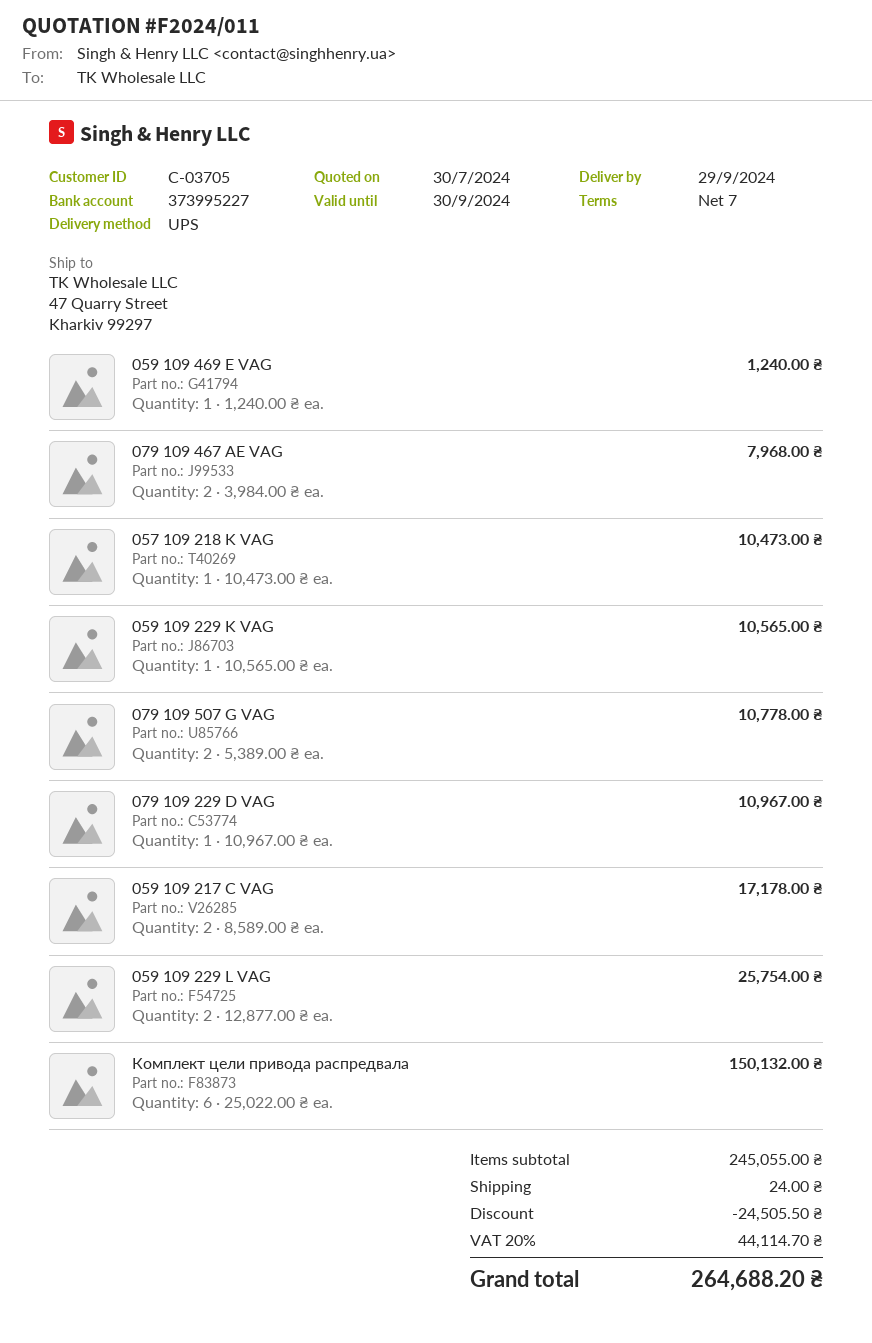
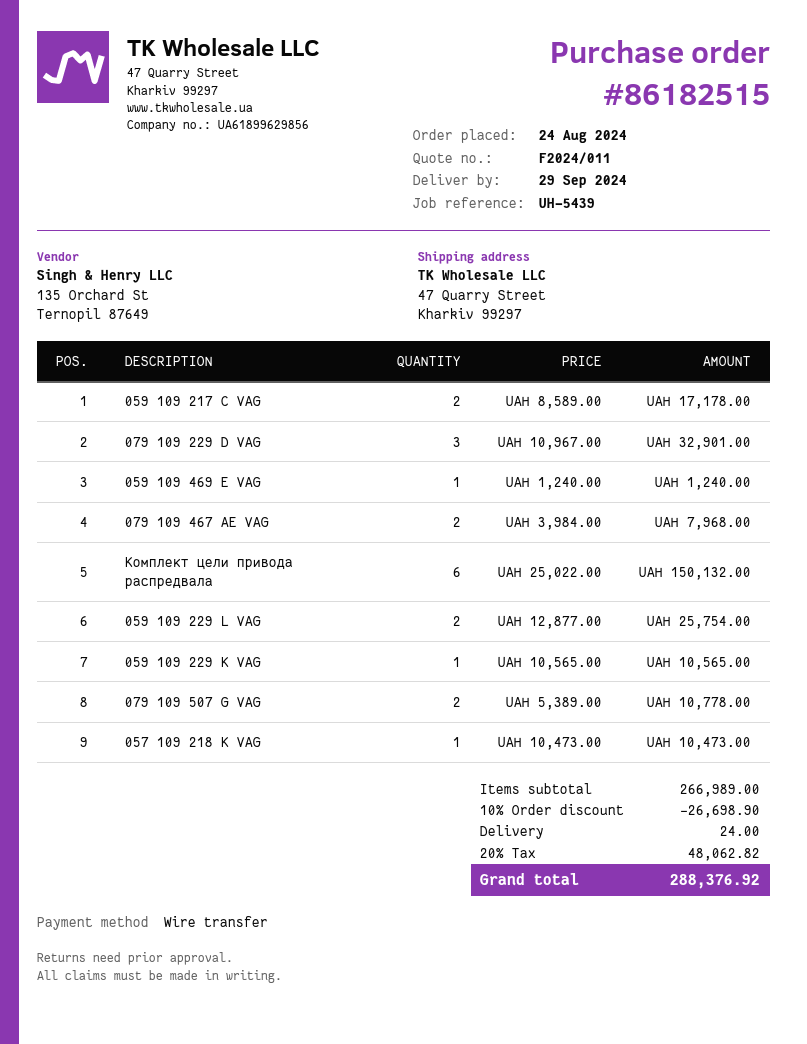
079 109 229 D VAG: 1 x 10967.00 = 10967.00 -> 3 x 10967.00 = 32901.00
subtotal: 245055.00 -> 266989.00
discount: 24505.50 -> 26698.90
tax: 20% = 44114.70 -> 20% = 48062.82
total: 264688.20 -> 288376.92

